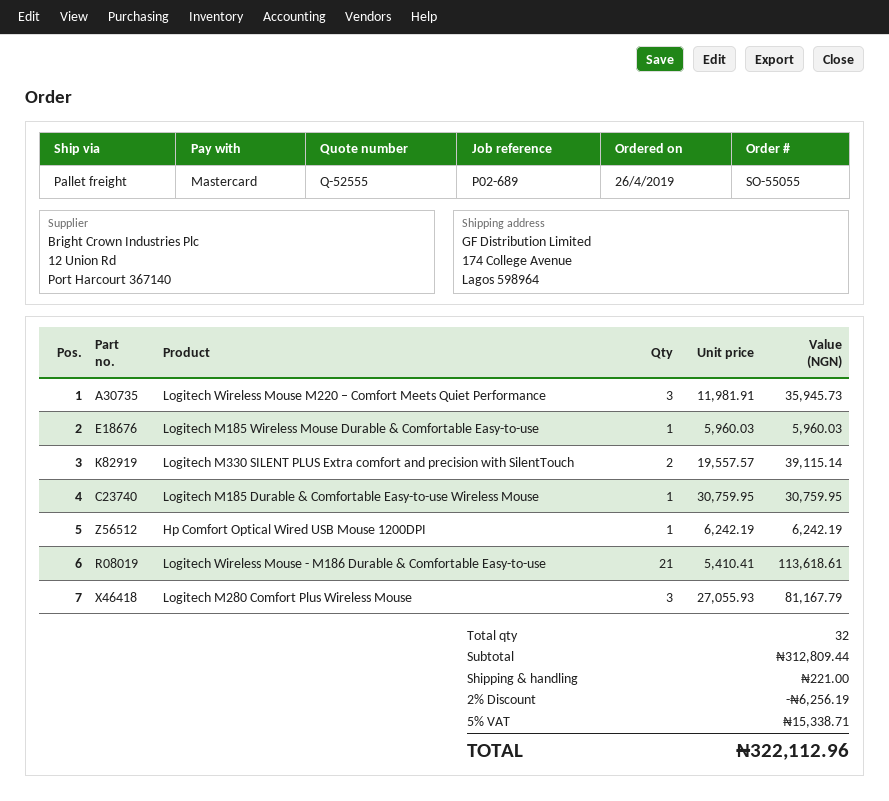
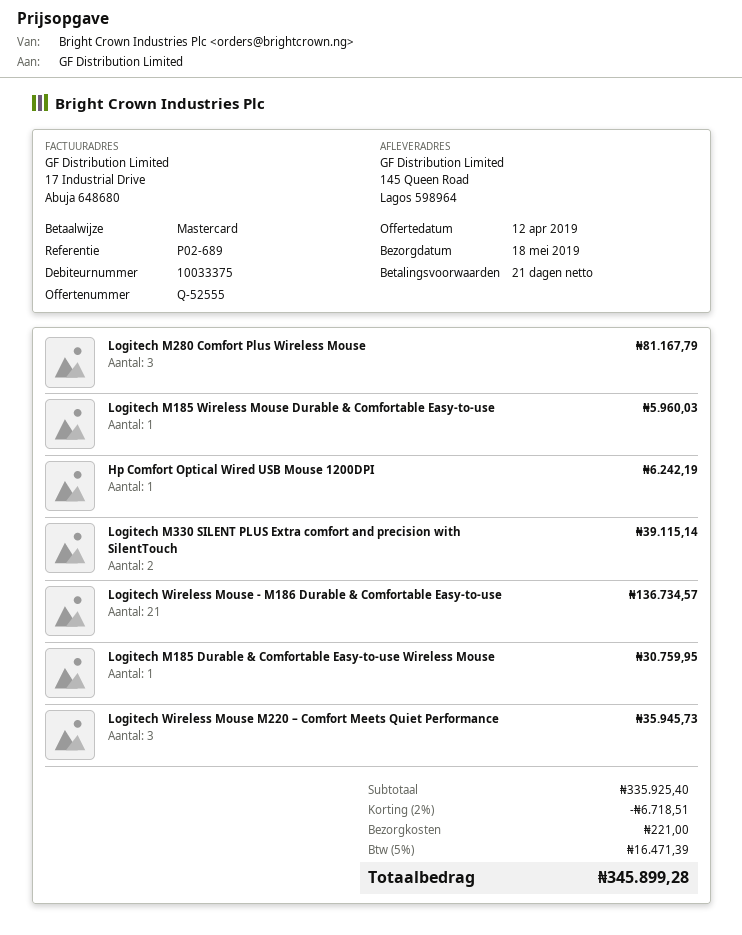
ship to: 174 College Avenue, Lagos 598964 -> 145 Queen Road, Lagos 598964
Logitech Wireless Mouse - M186 Durable & Comfortable Easy-to-use: 21 for 113618.61 -> 21 for 136734.57
subtotal: 312809.44 -> 335925.40
discount: 2% = 6256.19 -> 2% = 6718.51
tax: 5% = 15338.71 -> 5% = 16471.39
total: 322112.96 -> 345899.28

